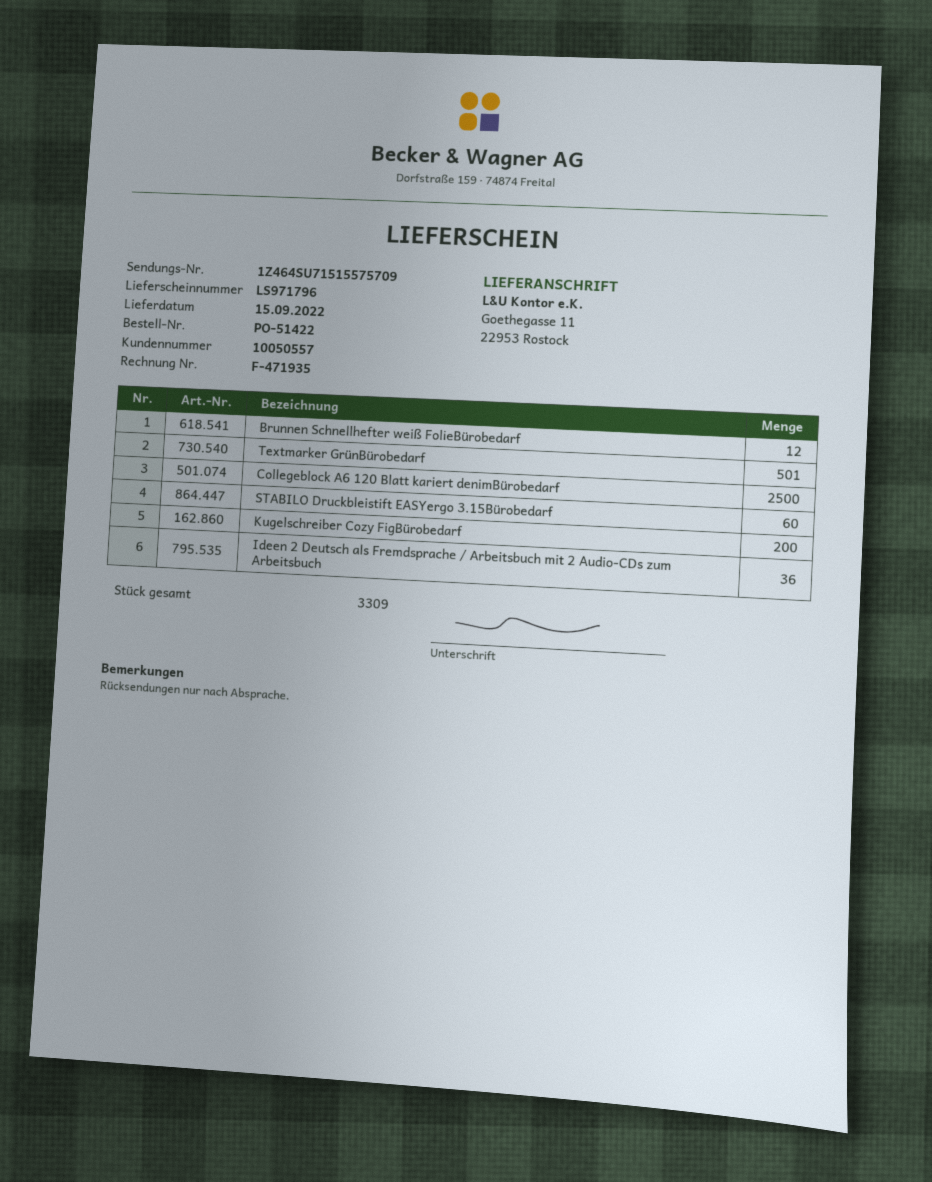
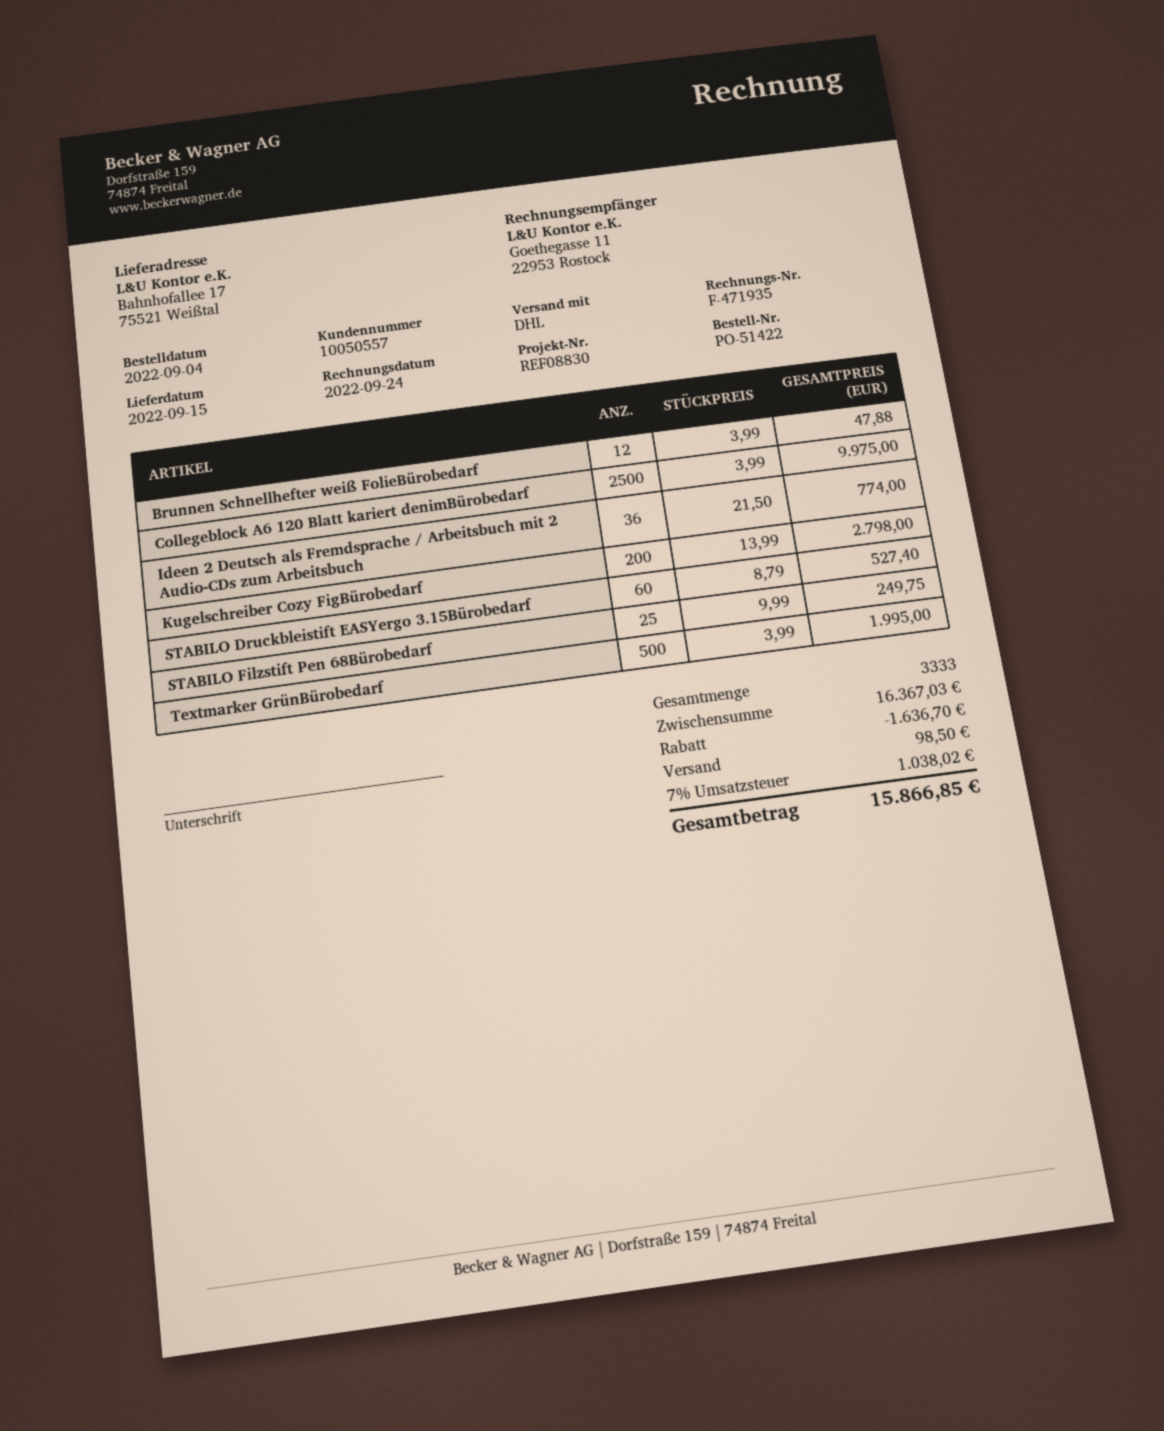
ship to: Goethegasse 11, 22953 Rostock -> Bahnhofallee 17, 75521 Weißtal
Textmarker GrünBürobedarf: 501 -> 500
STABILO Filzstift Pen 68Bürobedarf: none -> 25
total quantity: 3309 -> 3333

